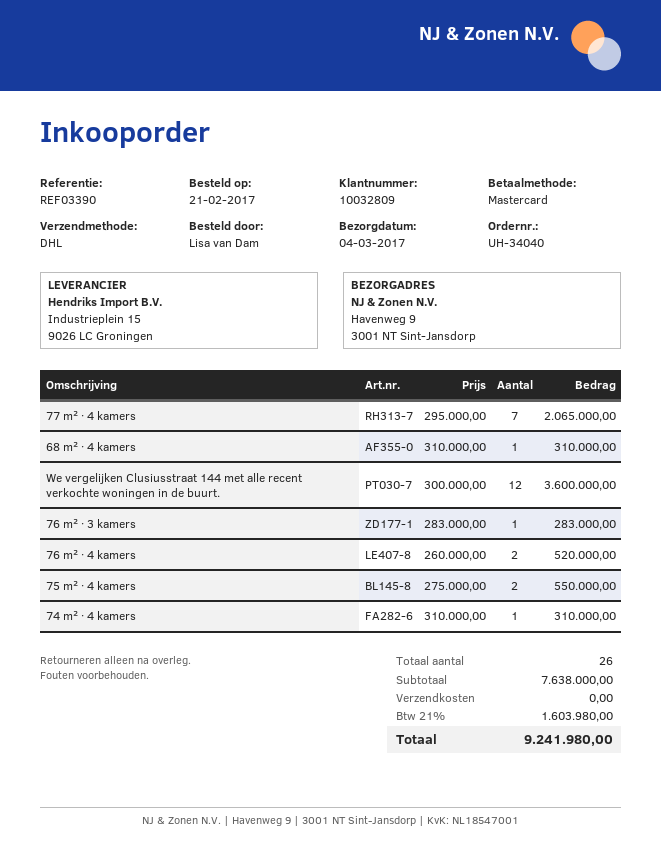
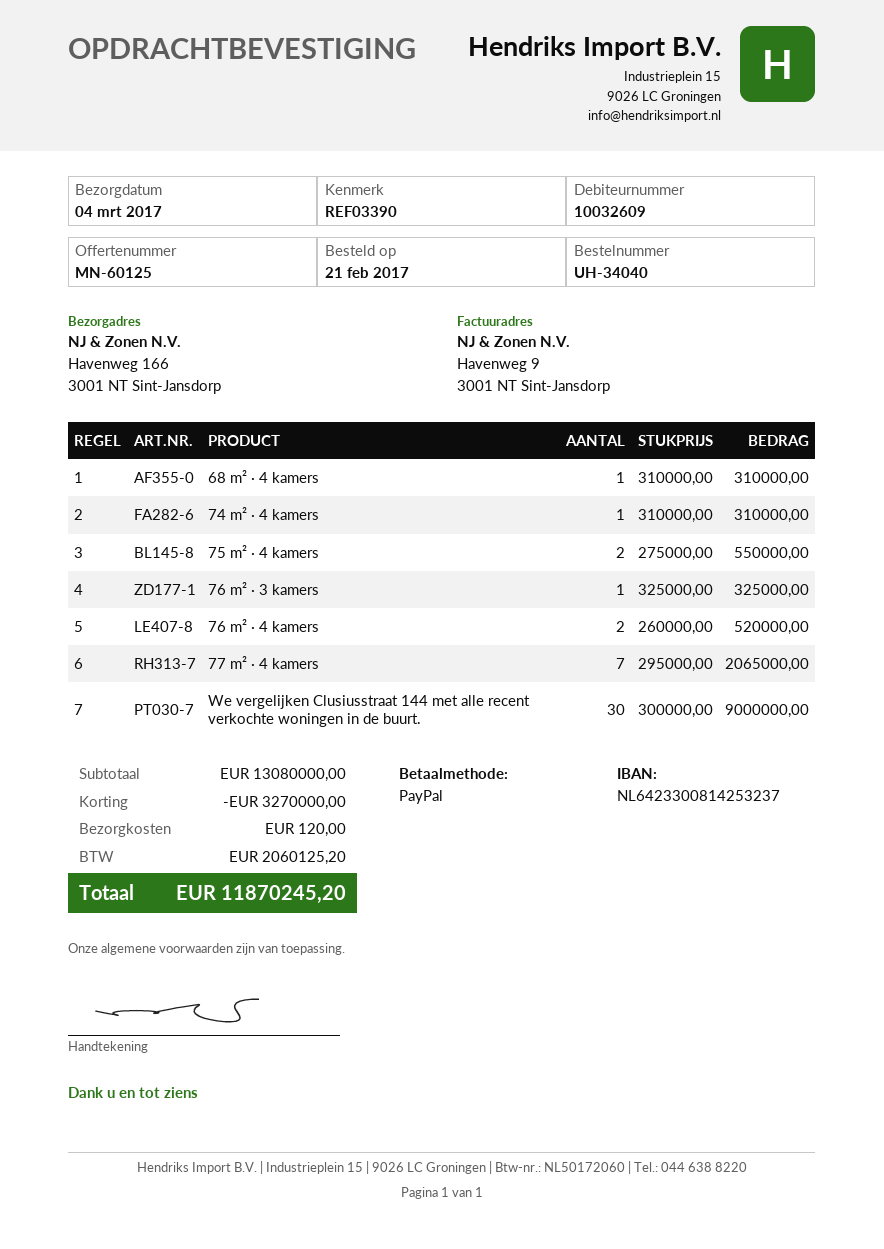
customer number: 10032809 -> 10032609
payment method: Mastercard -> PayPal
ship to: Havenweg 9, 3001 NT Sint-Jansdorp -> Havenweg 166, 3001 NT Sint-Jansdorp
We vergelijken Clusiusstraat 144 met alle recent verkochte woningen in de buurt.: 12 x 300000.00 = 3600000.00 -> 30 x 300000.00 = 9000000.00
76 m² · 3 kamers: 1 x 283000.00 = 283000.00 -> 1 x 325000.00 = 325000.00
subtotal: 7638000.00 -> 13080000.00
discount: none -> 3270000.00
shipping: 0.00 -> 120.00
tax: 1603980.00 -> 2060125.20
total: 9241980.00 -> 11870245.20

